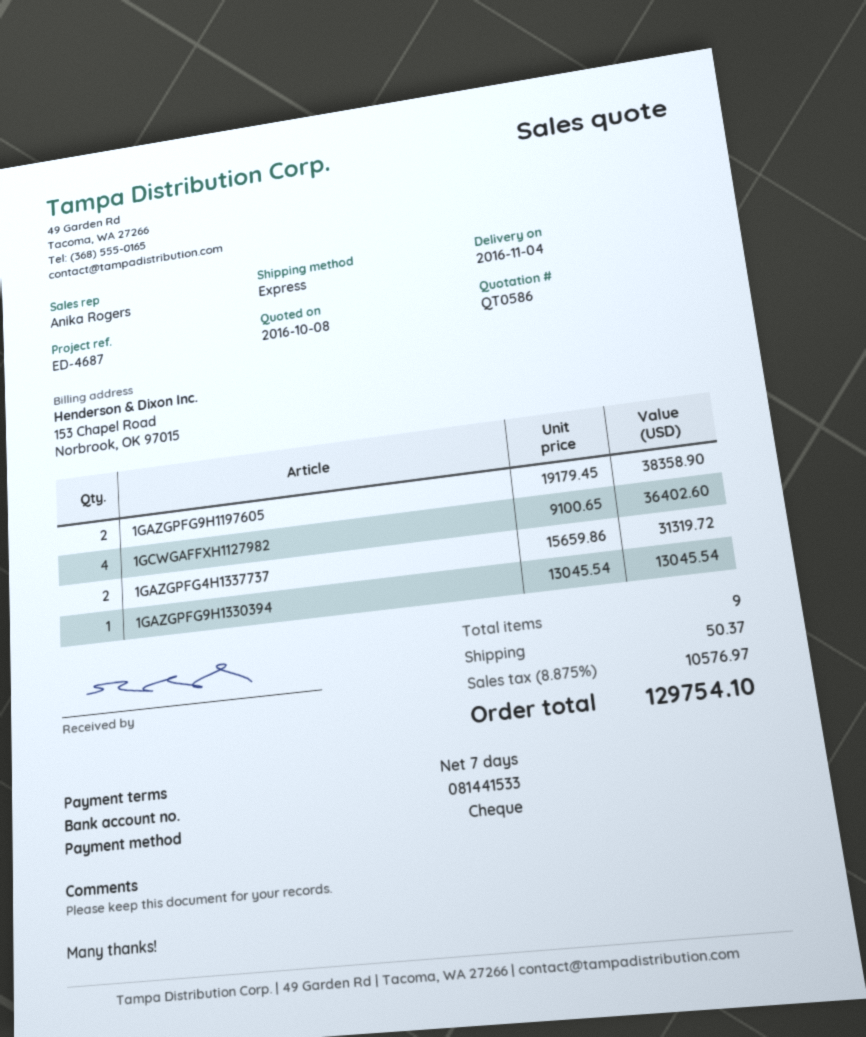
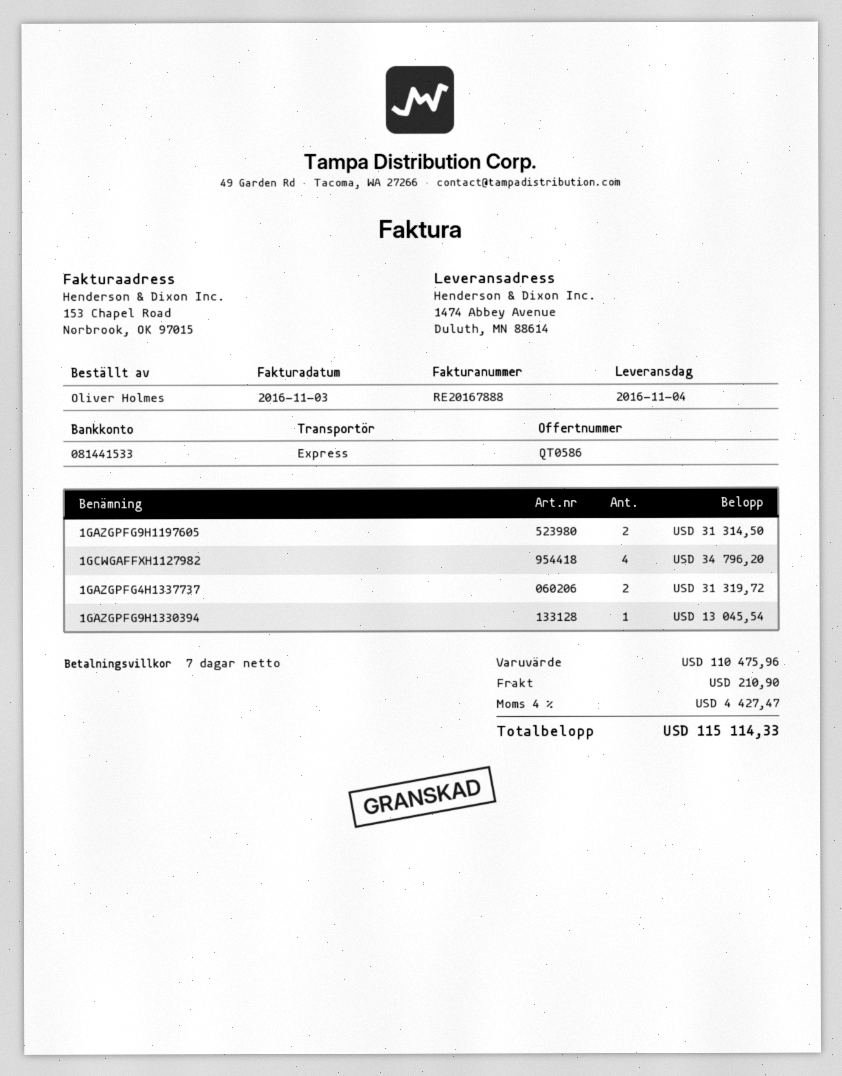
1GAZGPFG9H1197605: 2 for 38358.90 -> 2 for 31314.50
1GCWGAFFXH1127982: 4 for 36402.60 -> 4 for 34796.20
shipping: 50.37 -> 210.90
tax: 8.875% = 10576.97 -> 4% = 4427.47
total: 129754.10 -> 115114.33

